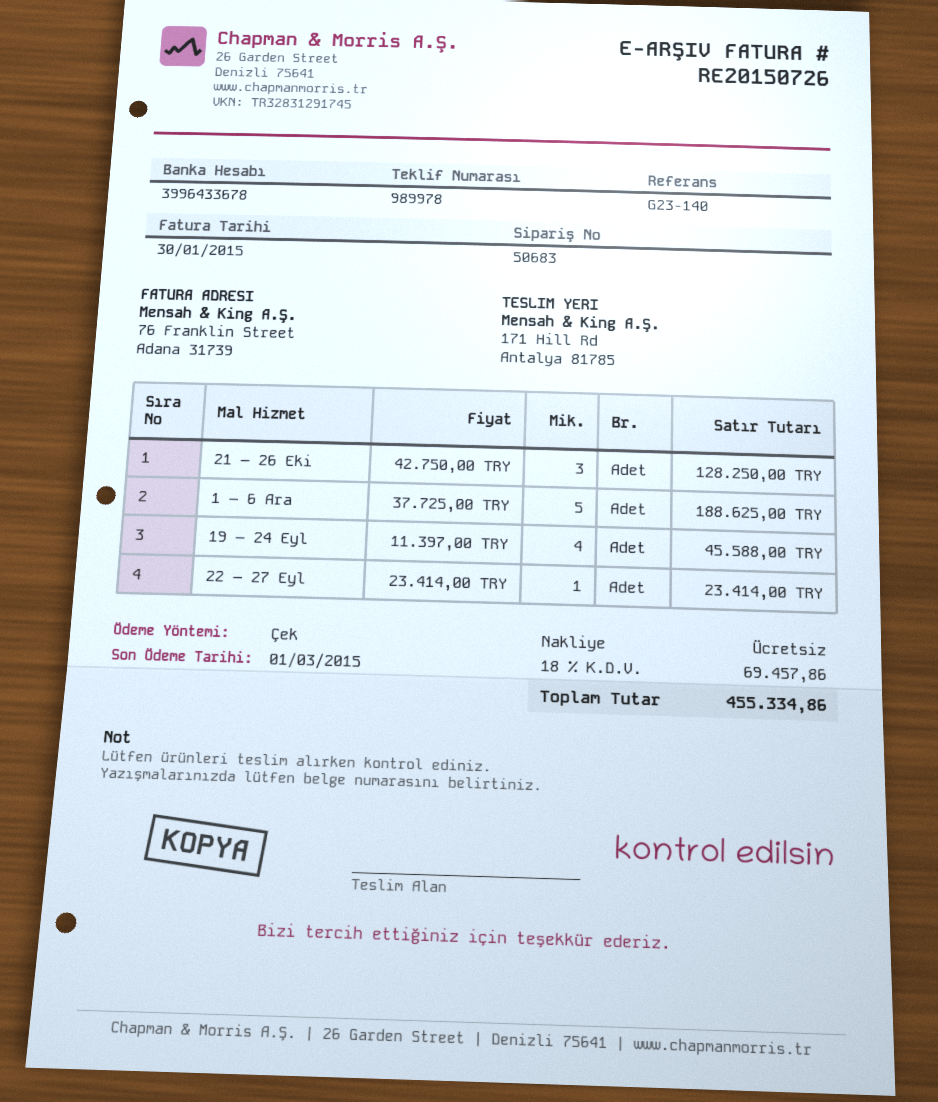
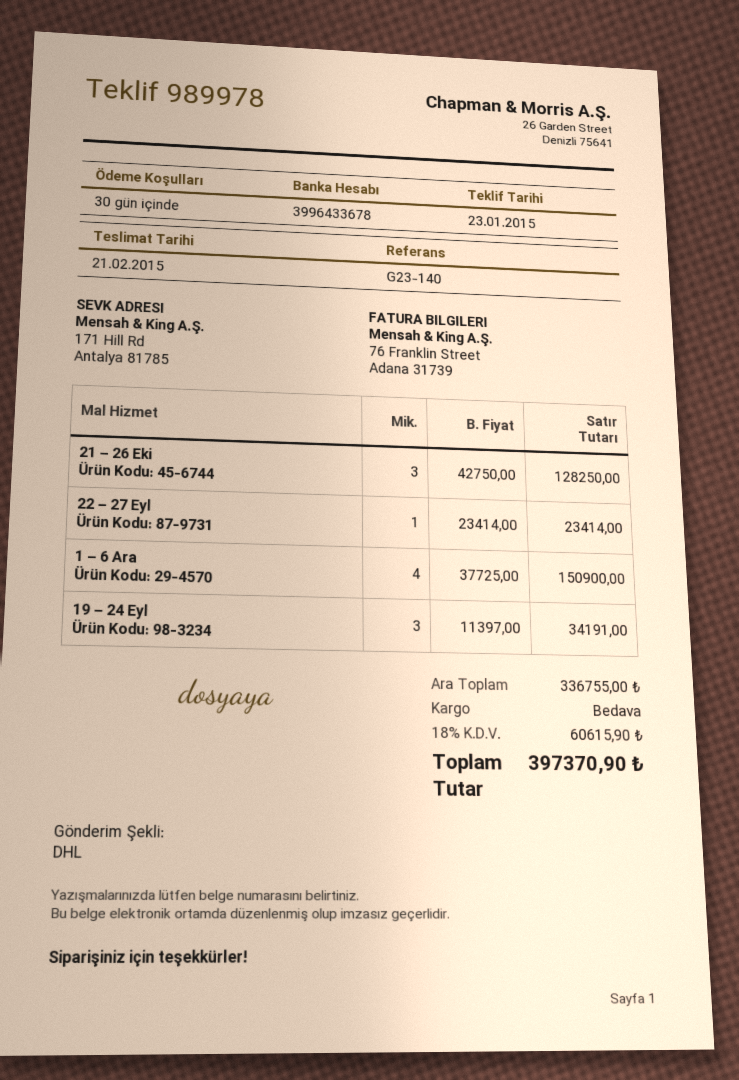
1 – 6 Ara: 5 x 37725.00 = 188625.00 -> 4 x 37725.00 = 150900.00
19 – 24 Eyl: 4 x 11397.00 = 45588.00 -> 3 x 11397.00 = 34191.00
tax: 18% = 69457.86 -> 18% = 60615.90
total: 455334.86 -> 397370.90

